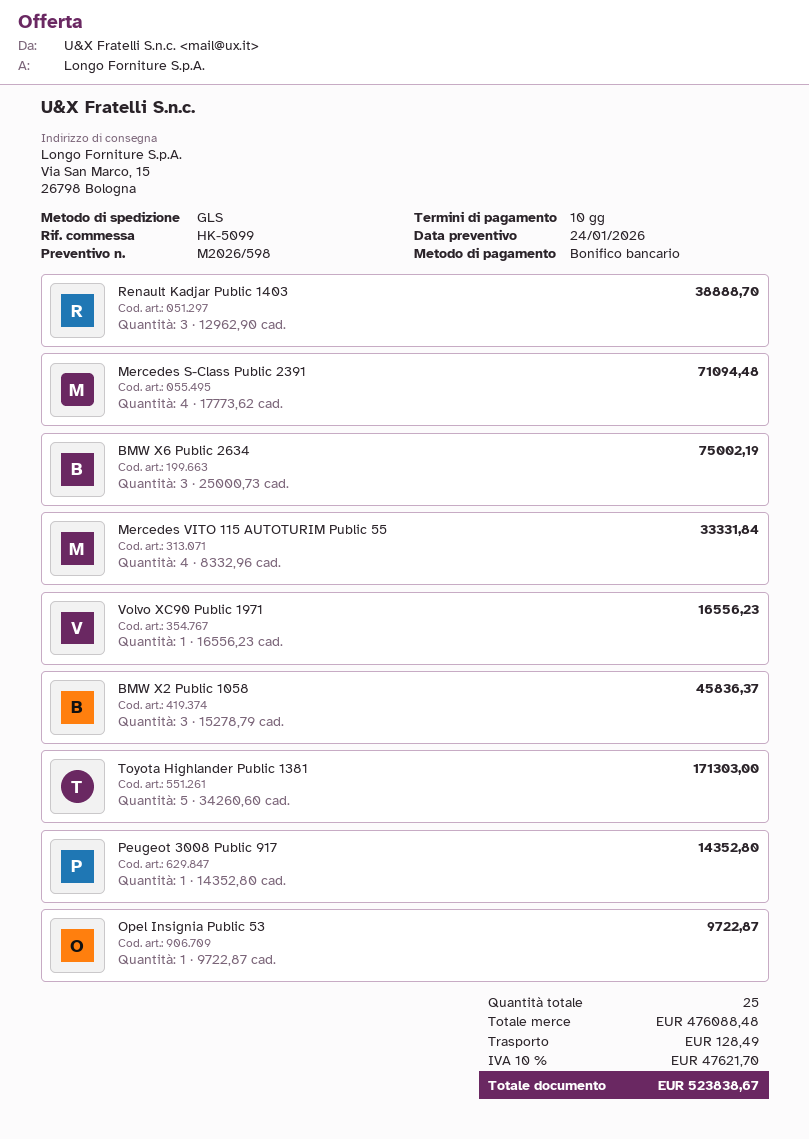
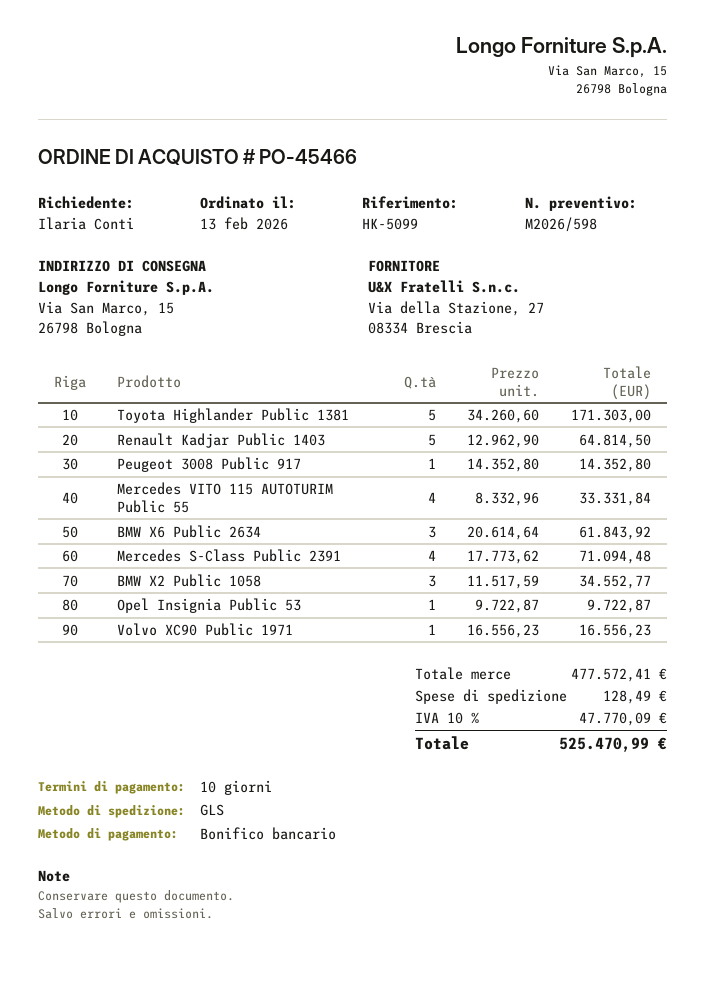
Renault Kadjar Public 1403: 3 x 12962.90 = 38888.70 -> 5 x 12962.90 = 64814.50
BMW X6 Public 2634: 3 x 25000.73 = 75002.19 -> 3 x 20614.64 = 61843.92
BMW X2 Public 1058: 3 x 15278.79 = 45836.37 -> 3 x 11517.59 = 34552.77
subtotal: 476088.48 -> 477572.41
tax: 10% = 47621.70 -> 10% = 47770.09
total: 523838.67 -> 525470.99

